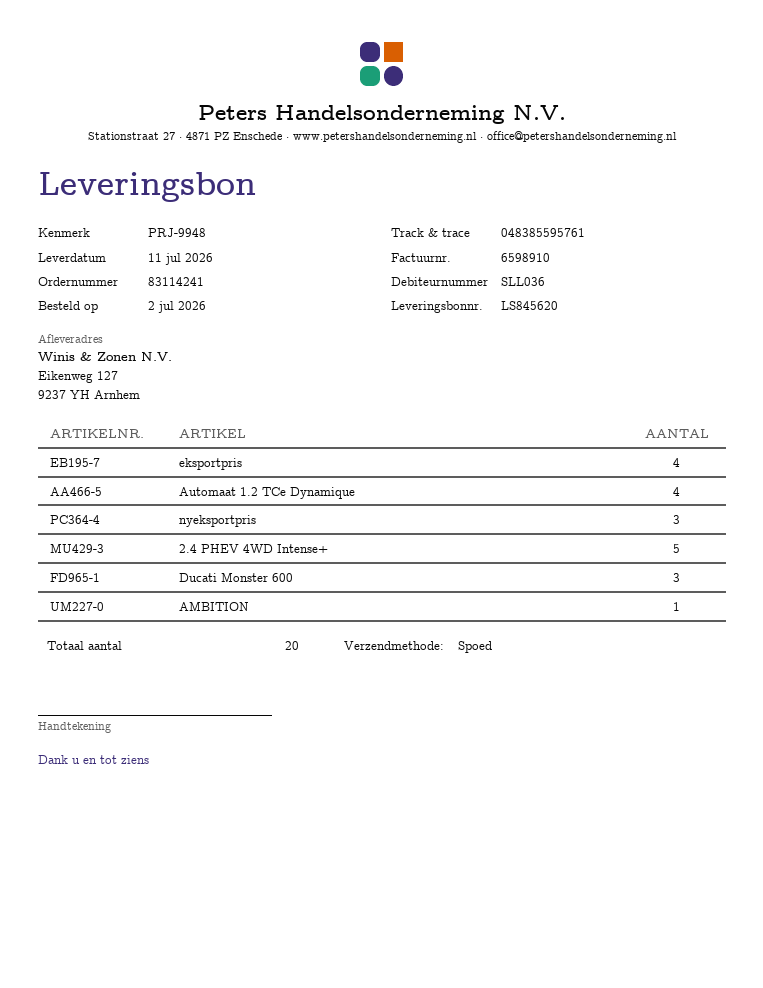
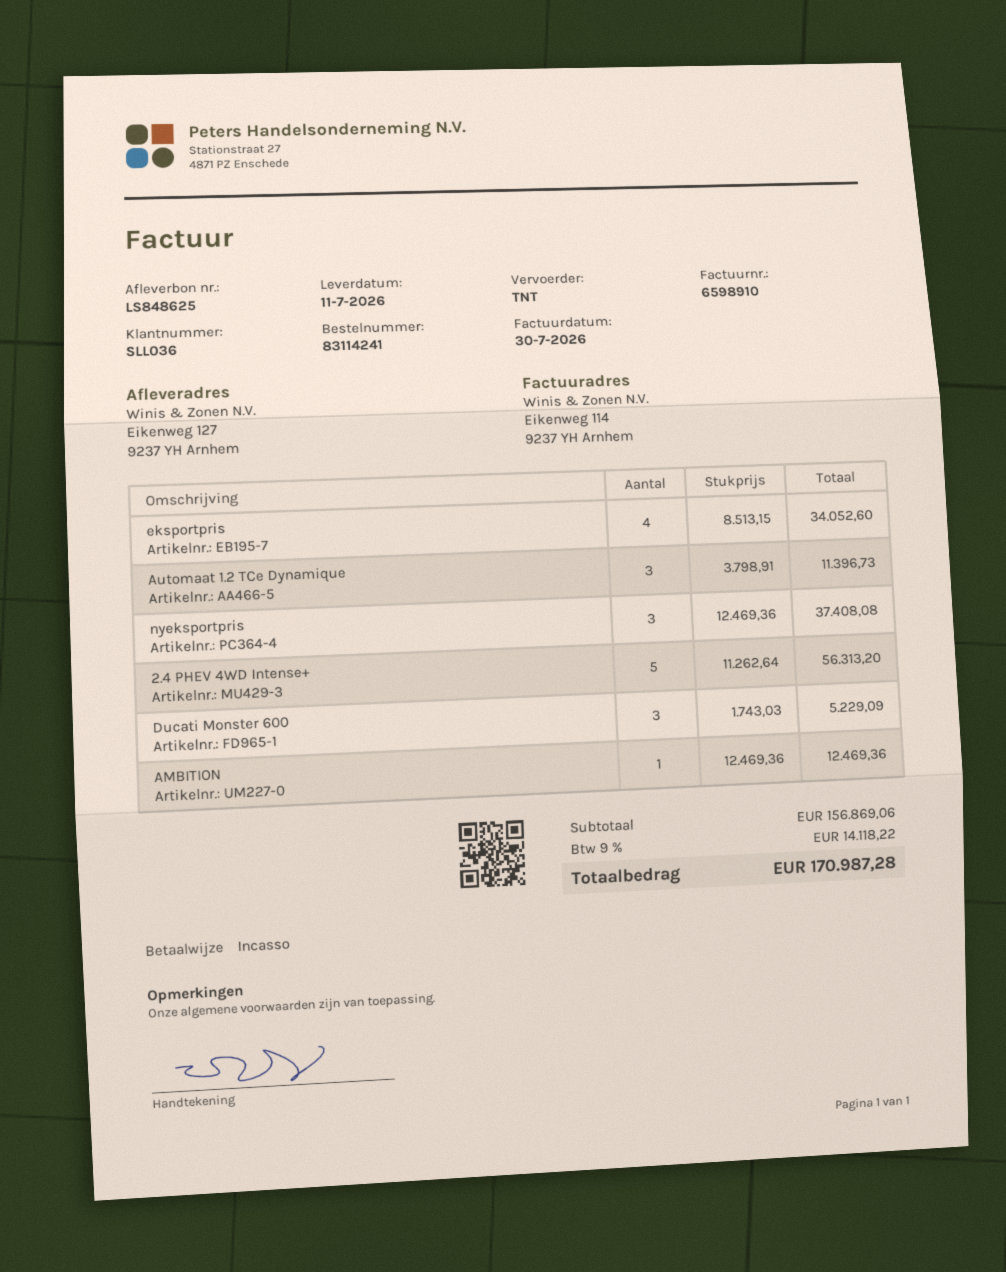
delivery note number: LS845620 -> LS848625
shipping method: express -> TNT
Automaat 1.2 TCe Dynamique: 4 -> 3

